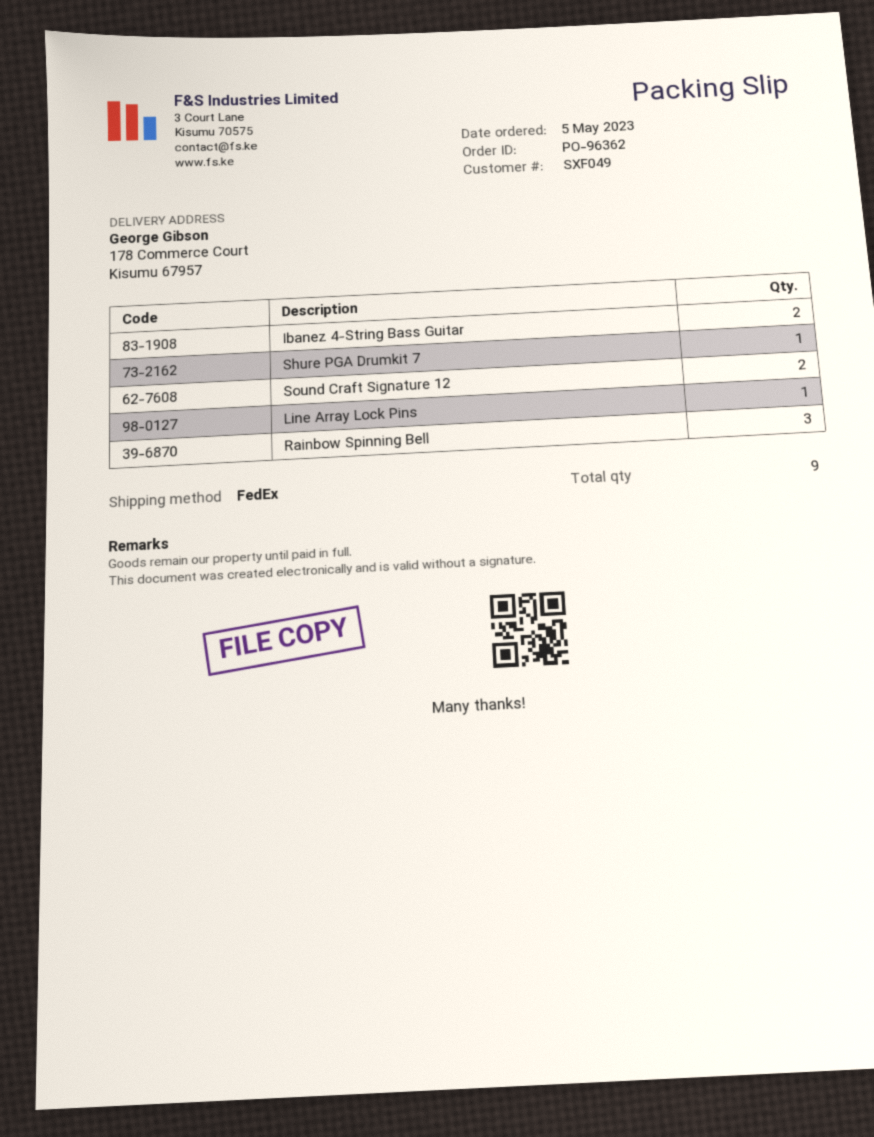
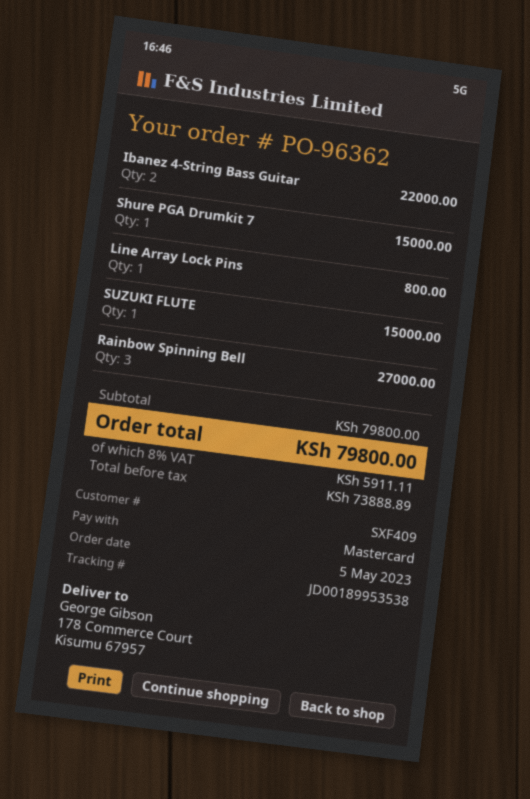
customer number: SXF049 -> SXF409
Sound Craft Signature 12: 2 -> none
SUZUKI FLUTE: none -> 1

